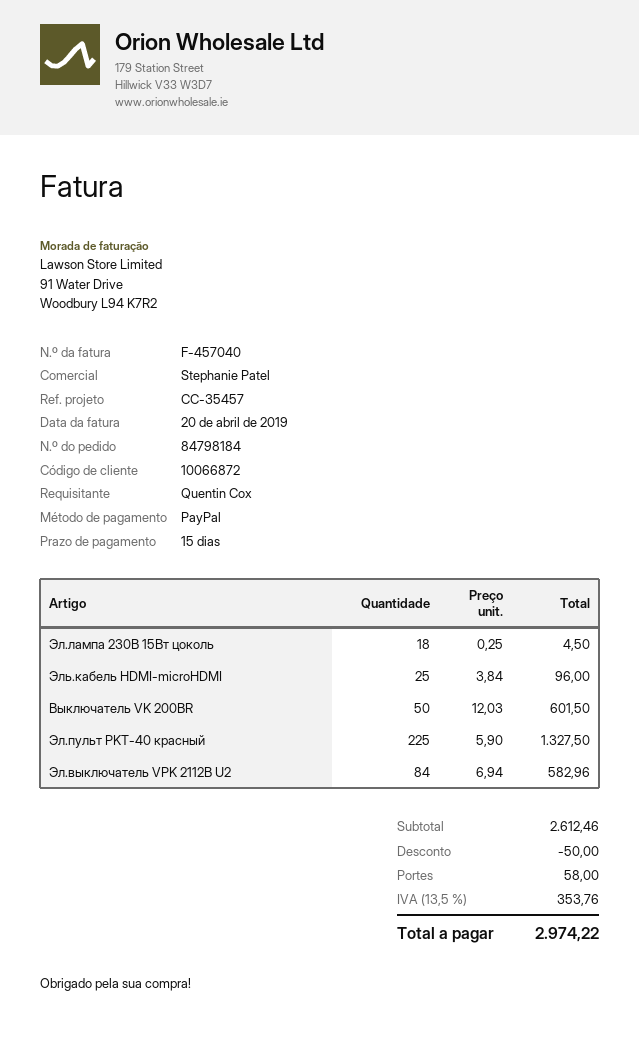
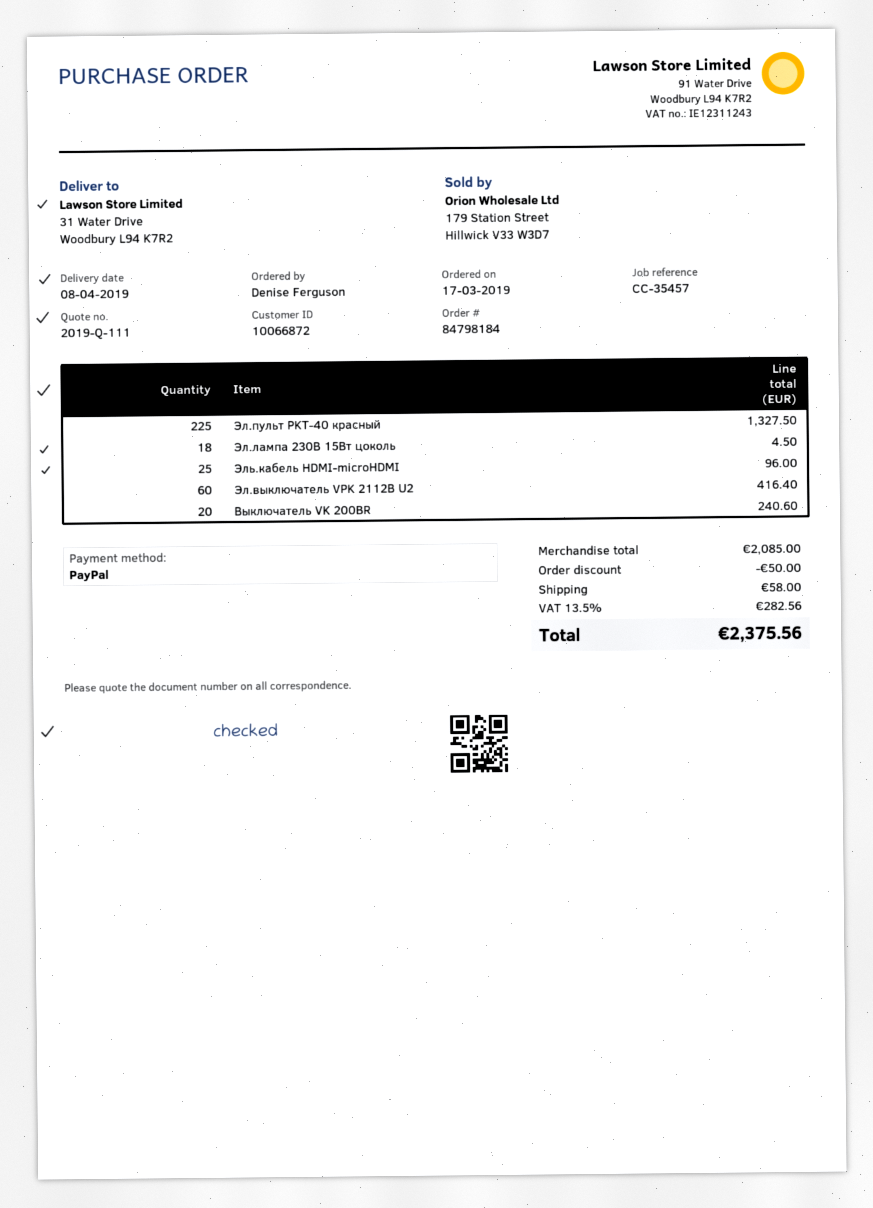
ordered by: Quentin Cox -> Denise Ferguson
Выключатель VK 200BR: 50 for 601.50 -> 20 for 240.60
Эл.выключатель VPK 2112B U2: 84 for 582.96 -> 60 for 416.40
subtotal: 2612.46 -> 2085.00
tax: 13.5% = 353.76 -> 13.5% = 282.56
total: 2974.22 -> 2375.56

